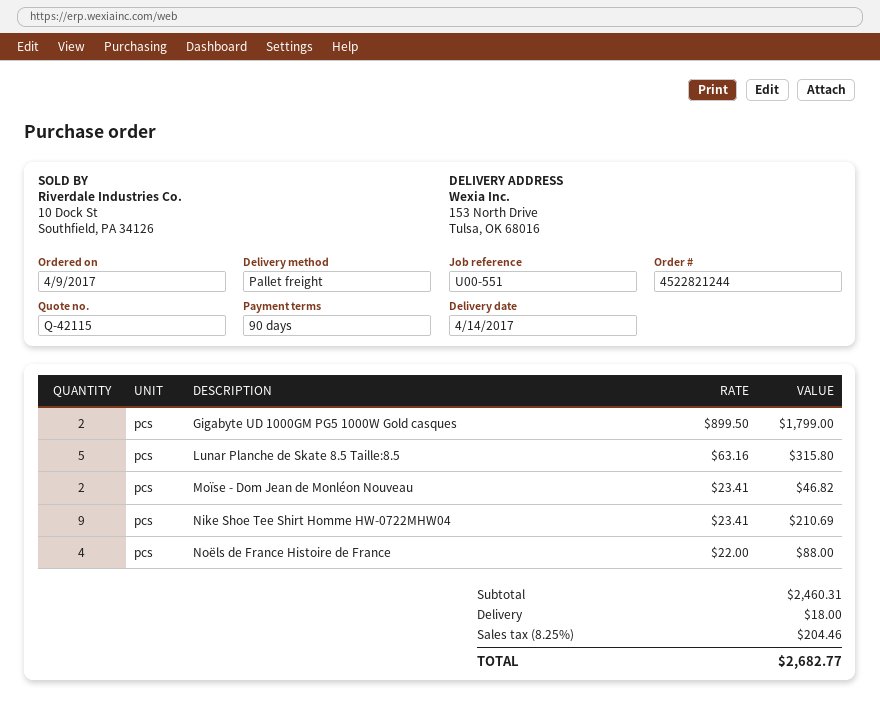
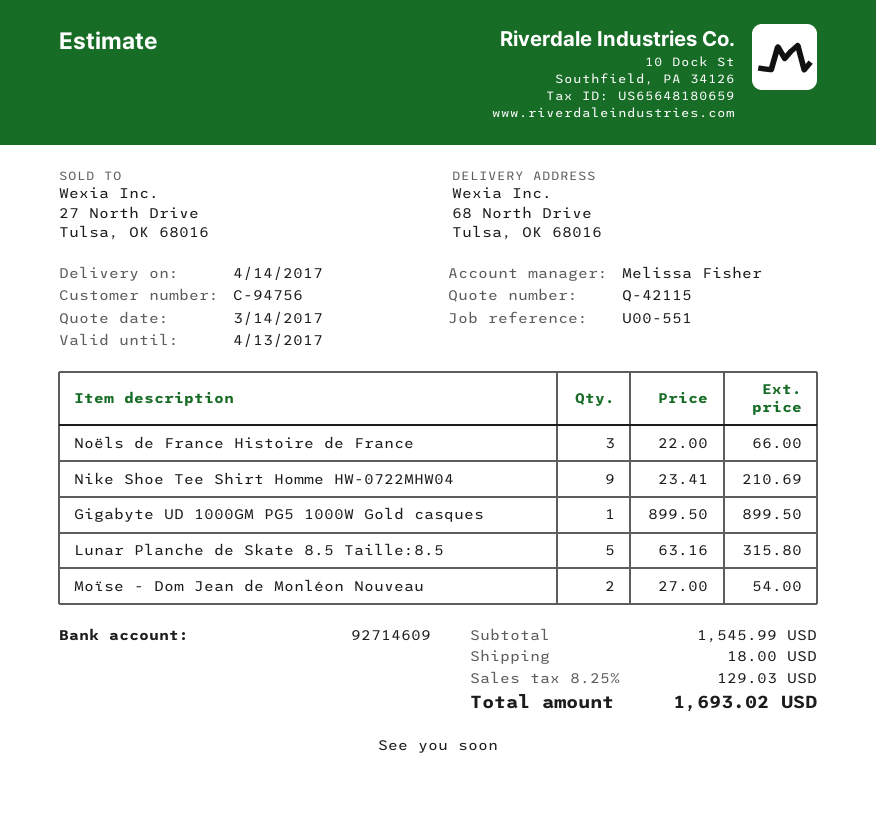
ship to: 153 North Drive, Tulsa, OK 68016 -> 68 North Drive, Tulsa, OK 68016
Gigabyte UD 1000GM PG5 1000W Gold casques: 2 x 899.50 = 1799.00 -> 1 x 899.50 = 899.50
Moïse - Dom Jean de Monléon Nouveau: 2 x 23.41 = 46.82 -> 2 x 27.00 = 54.00
Noëls de France Histoire de France: 4 x 22.00 = 88.00 -> 3 x 22.00 = 66.00
subtotal: 2460.31 -> 1545.99
tax: 8.25% = 204.46 -> 8.25% = 129.03
total: 2682.77 -> 1693.02

